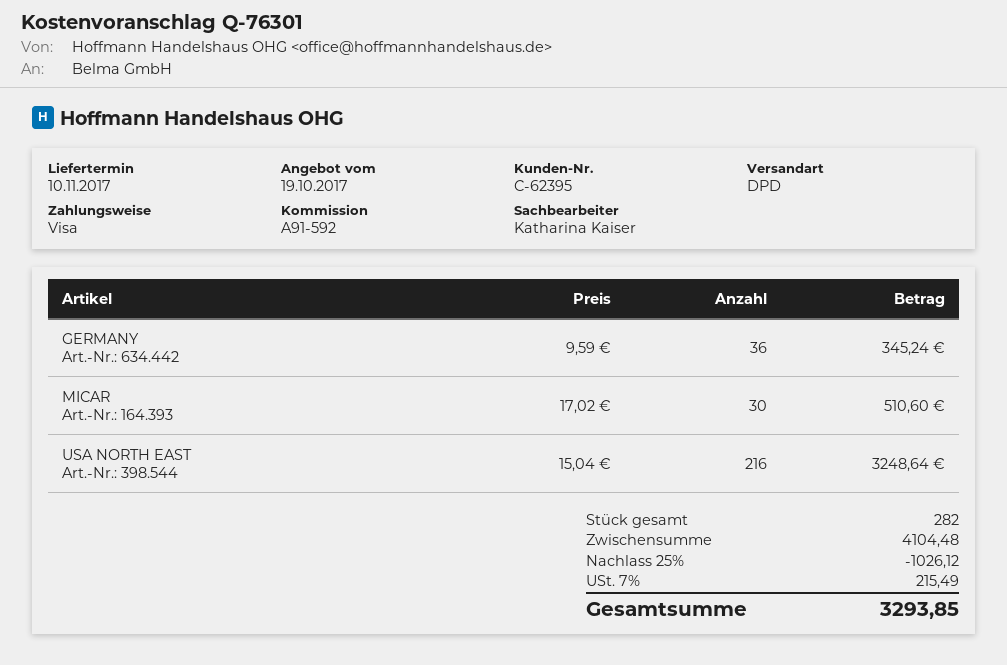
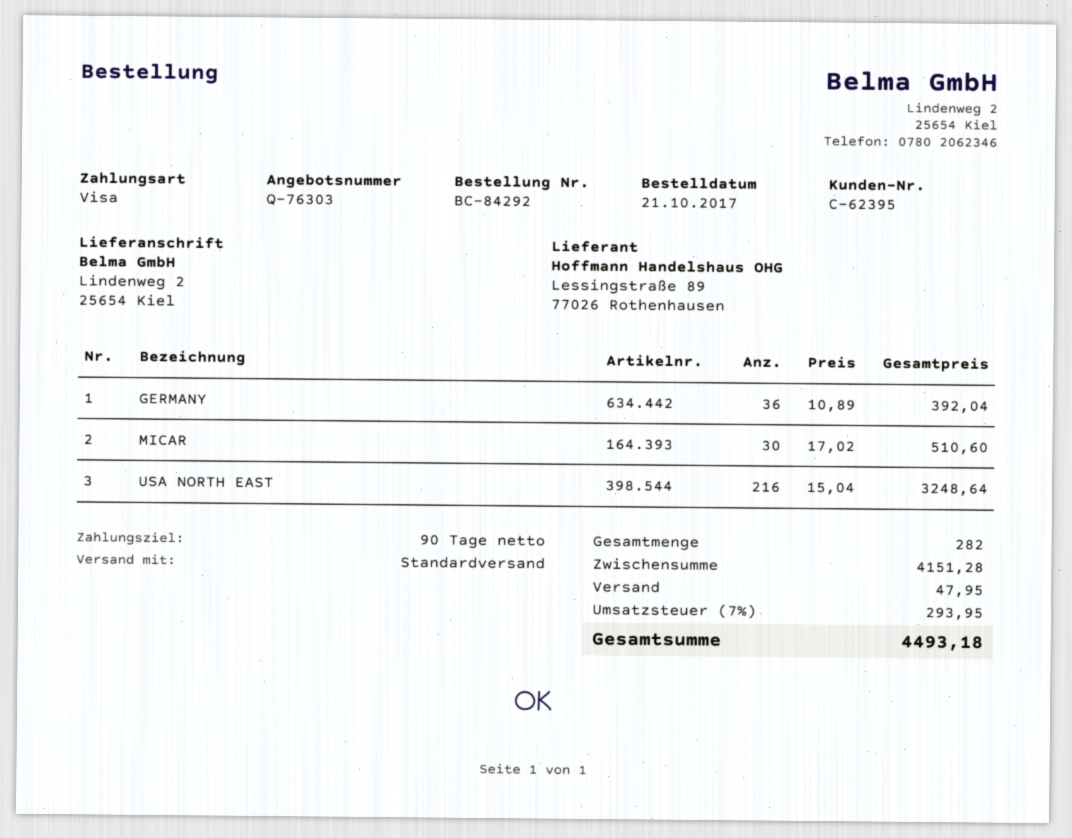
quote number: Q-76301 -> Q-76303
shipping method: DPD -> standard
GERMANY: 36 x 9.59 = 345.24 -> 36 x 10.89 = 392.04
subtotal: 4104.48 -> 4151.28
discount: 25% = 1026.12 -> none
shipping: none -> 47.95
tax: 7% = 215.49 -> 7% = 293.95
total: 3293.85 -> 4493.18

